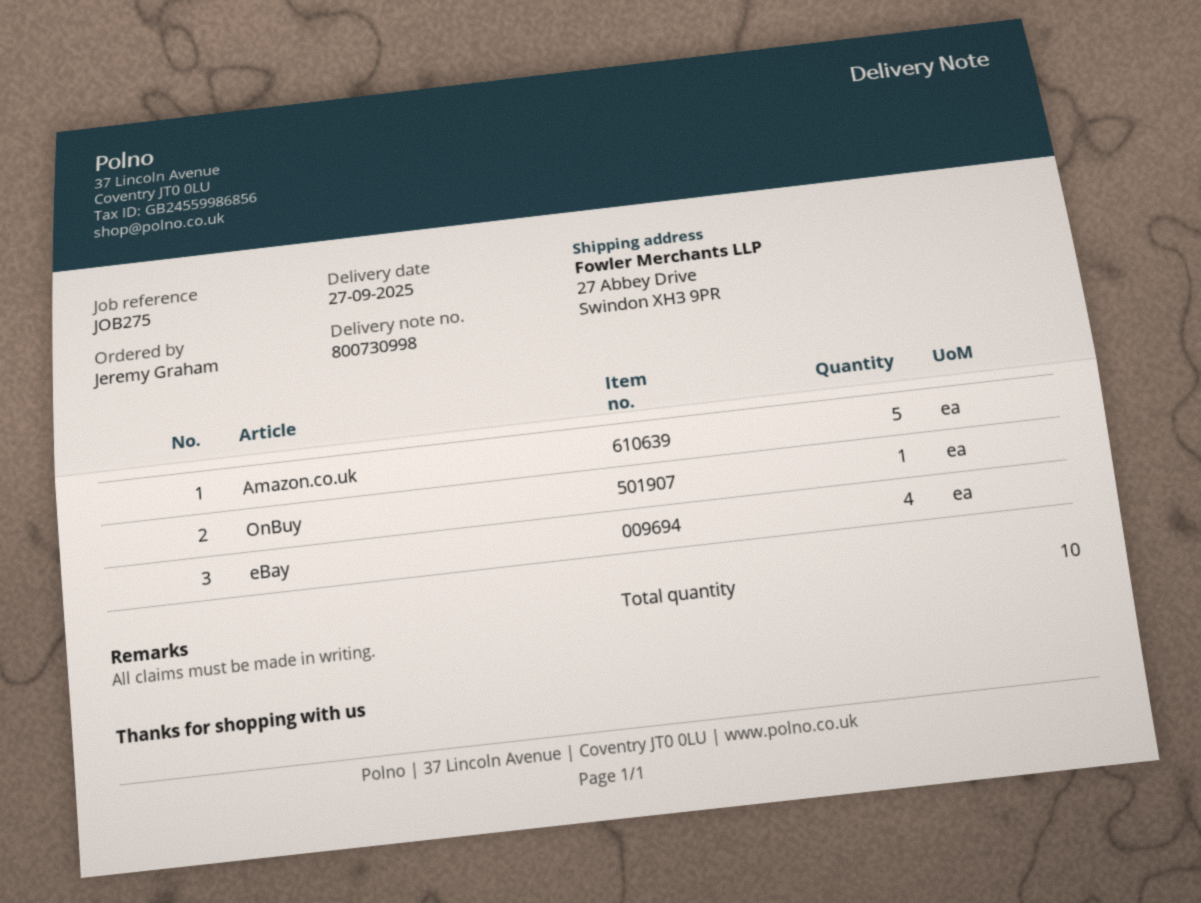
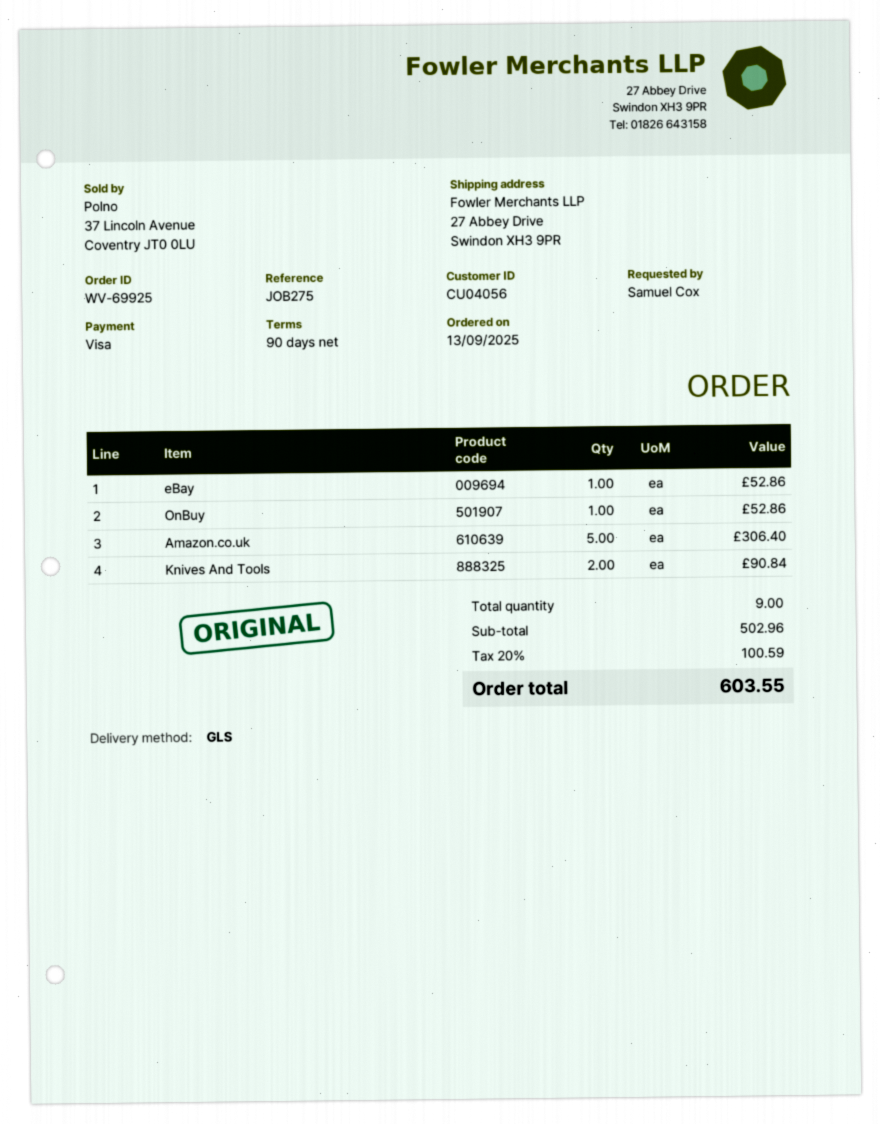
ordered by: Jeremy Graham -> Samuel Cox
eBay: 4 -> 1
Knives And Tools: none -> 2
total quantity: 10 -> 9

